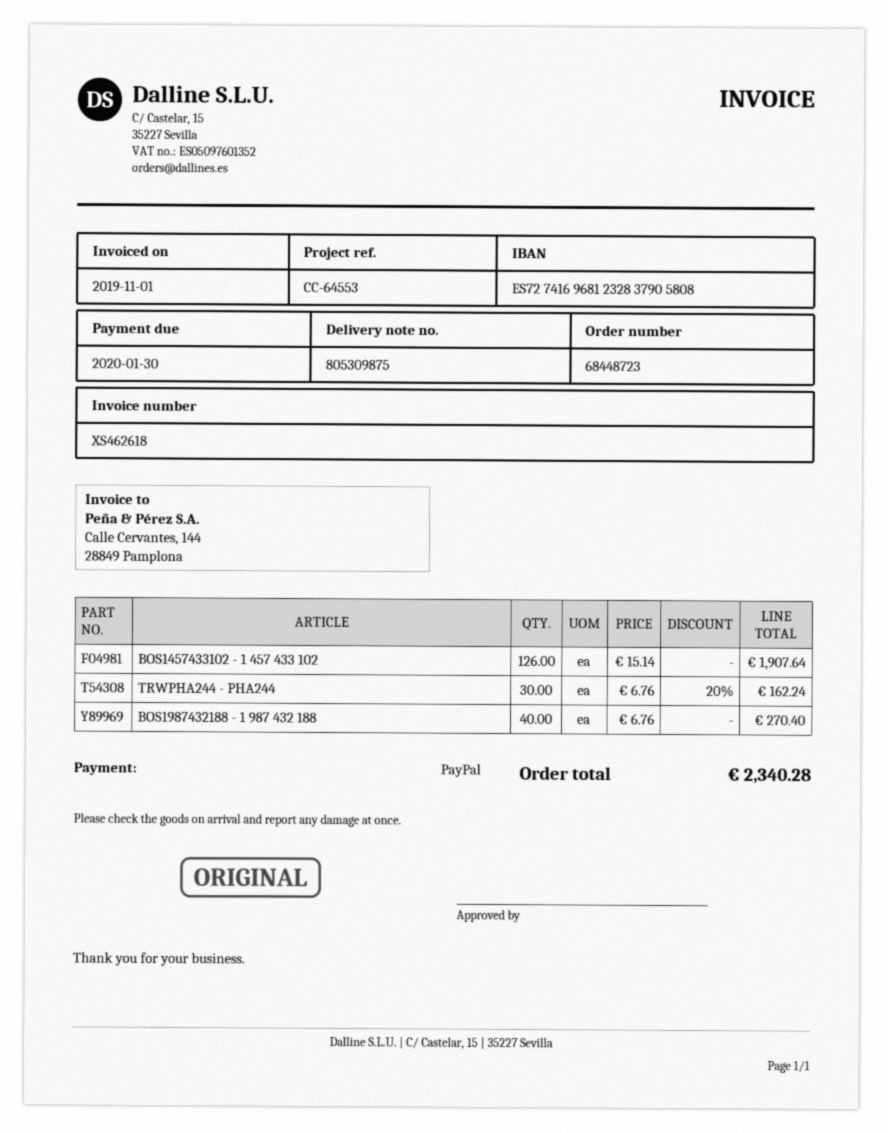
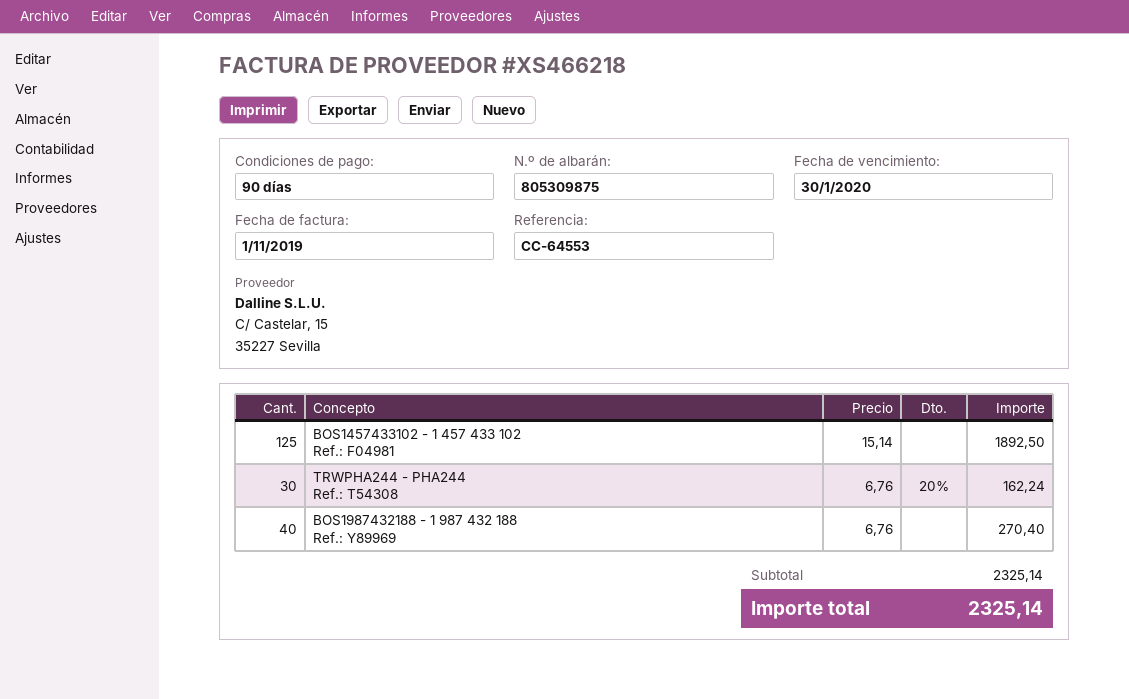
invoice number: XS462618 -> XS466218
BOS1457433102 - 1 457 433 102: 126 x 15.14 = 1907.64 -> 125 x 15.14 = 1892.50
total: 2340.28 -> 2325.14

